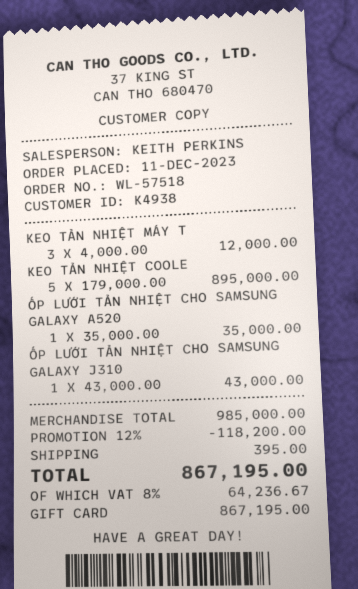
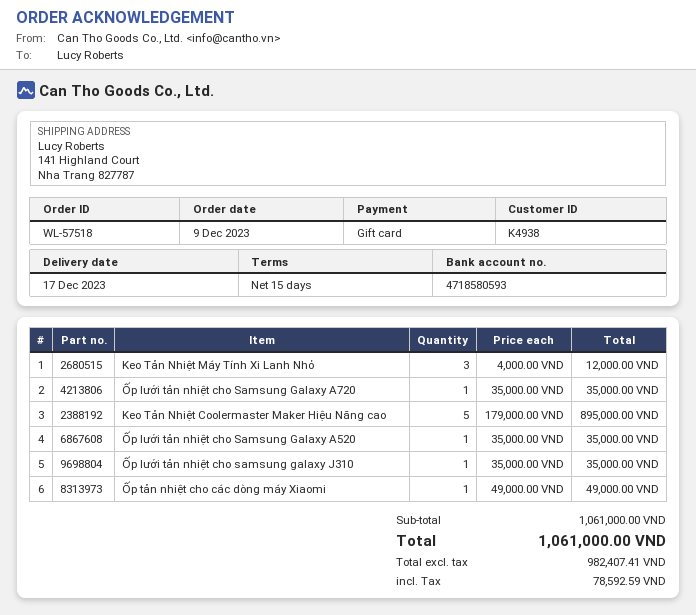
order date: 2023-12-11 -> 2023-12-09
ỐP LƯỚI TẢN NHIỆT CHO SAMSUNG GALAXY J310: 1 x 43000.00 = 43000.00 -> 1 x 35000.00 = 35000.00
Ốp lưới tản nhiệt cho Samsung Galaxy A720: none -> 1 x 35000.00 = 35000.00
Ốp tản nhiệt cho các dòng máy Xiaomi: none -> 1 x 49000.00 = 49000.00
subtotal: 985000.00 -> 1061000.00
discount: 12% = 118200.00 -> none
shipping: 395.00 -> none
tax: 64236.67 -> 78592.59
total: 867195.00 -> 1061000.00

